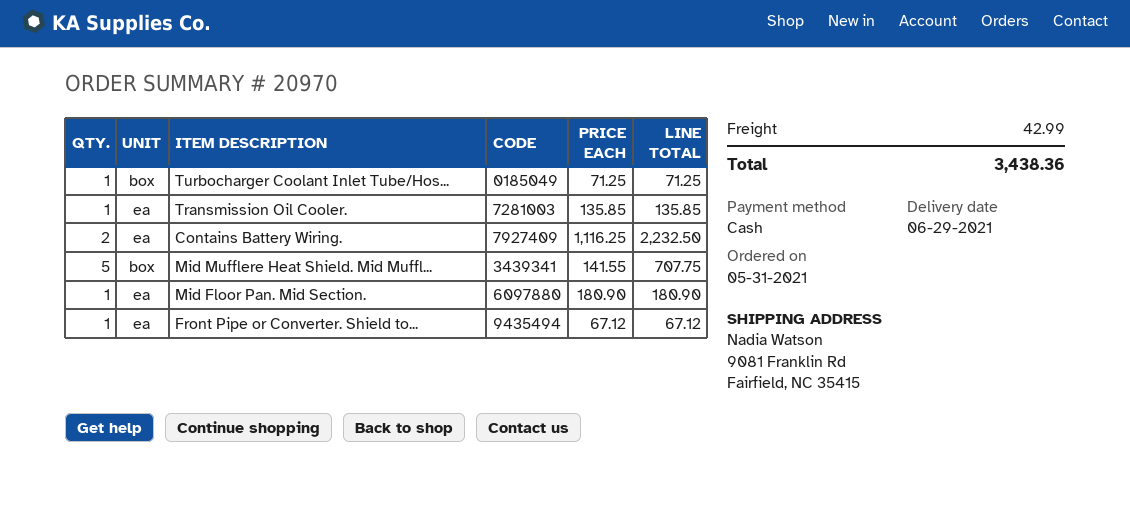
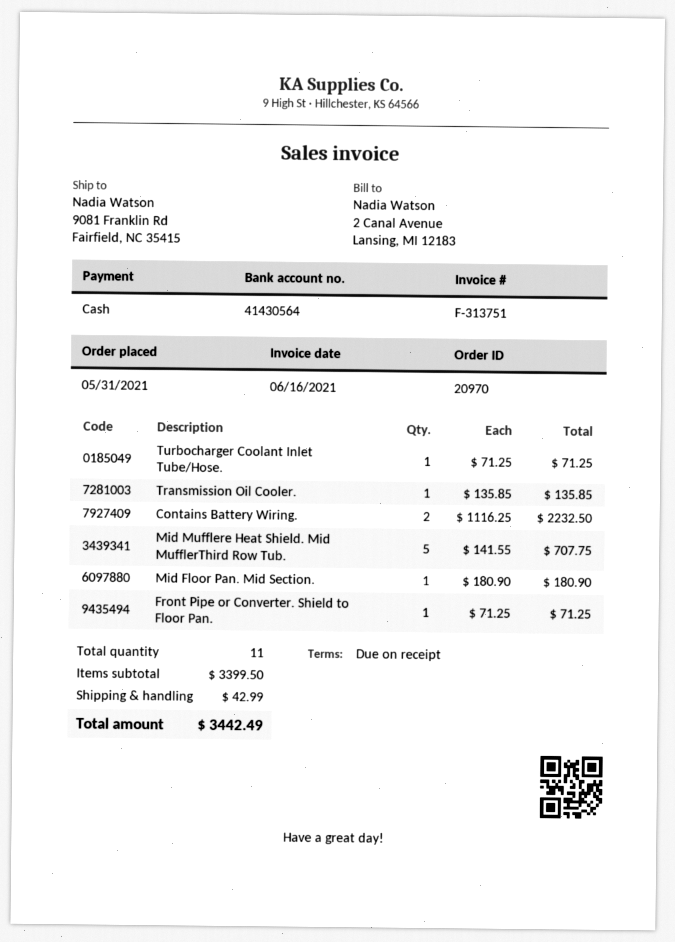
Front Pipe or Converter. Shield to...: 1 x 67.12 = 67.12 -> 1 x 71.25 = 71.25
total: 3438.36 -> 3442.49

